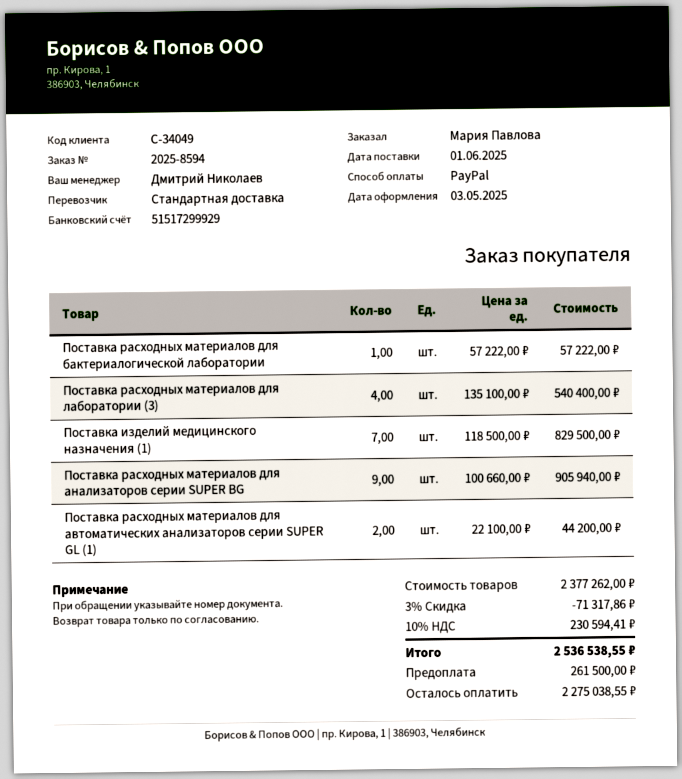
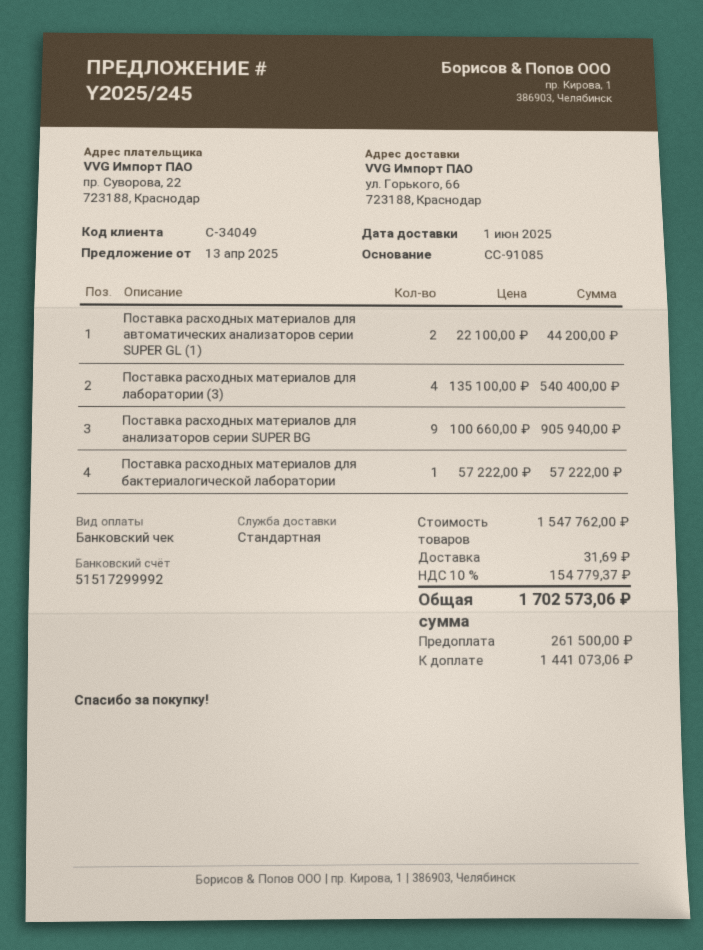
payment method: PayPal -> cheque
bank account: 51517299929 -> 51517299992
Поставка изделий медицинского назначения (1): 7 x 118500.00 = 829500.00 -> none
subtotal: 2377262.00 -> 1547762.00
discount: 3% = 71317.86 -> none
shipping: none -> 31.69
tax: 10% = 230594.41 -> 10% = 154779.37
total: 2536538.55 -> 1702573.06
balance: 2275038.55 -> 1441073.06

